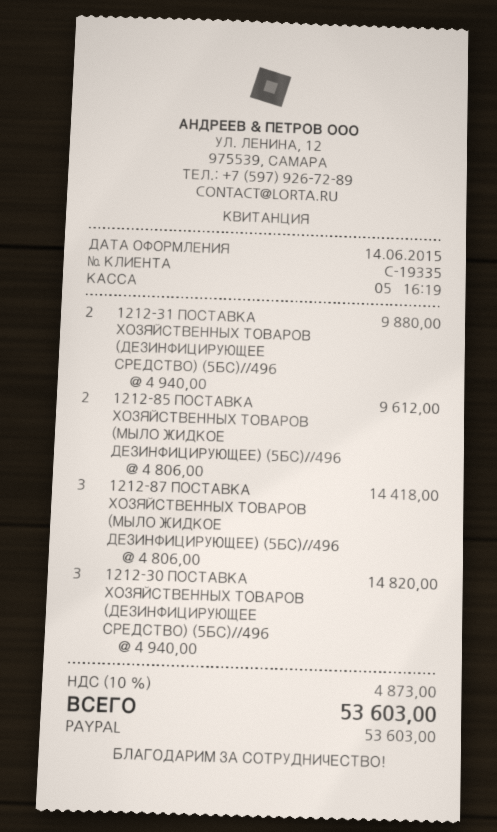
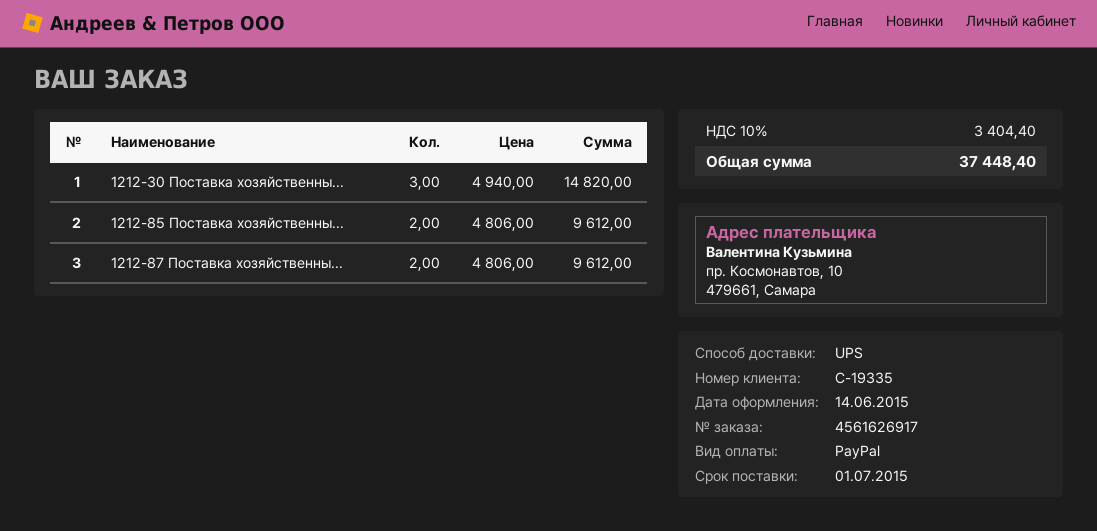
1212-31 ПОСТАВКА ХОЗЯЙСТВЕННЫХ ТОВАРОВ (ДЕЗИНФИЦИРУЮЩЕЕ СРЕДСТВО) (5БС)//496: 2 x 4940.00 = 9880.00 -> none
1212-87 ПОСТАВКА ХОЗЯЙСТВЕННЫХ ТОВАРОВ (МЫЛО ЖИДКОЕ ДЕЗИНФИЦИРУЮЩЕЕ) (5БС)//496: 3 x 4806.00 = 14418.00 -> 2 x 4806.00 = 9612.00
tax: 10% = 4873.00 -> 10% = 3404.40
total: 53603.00 -> 37448.40

